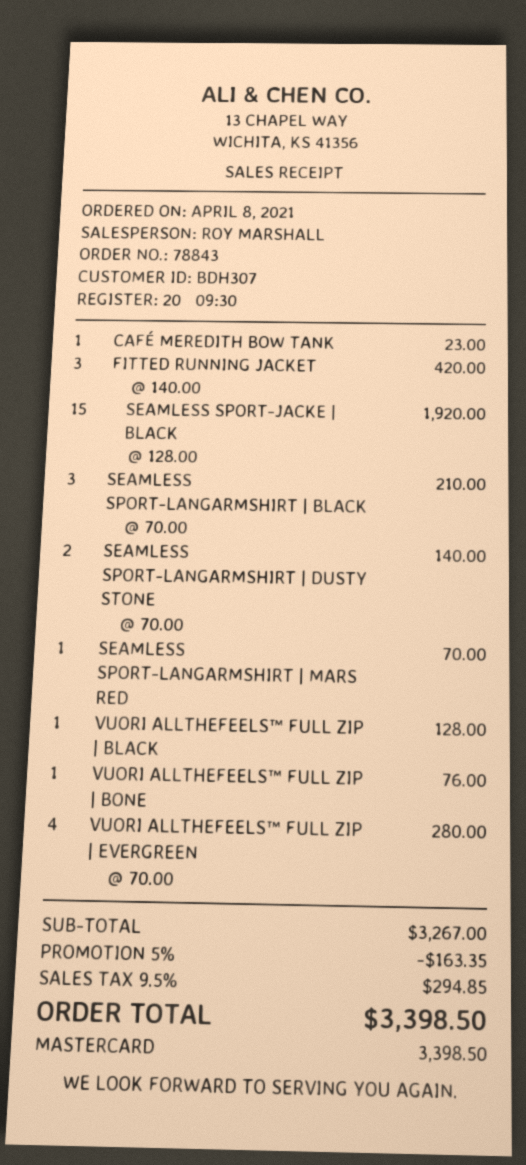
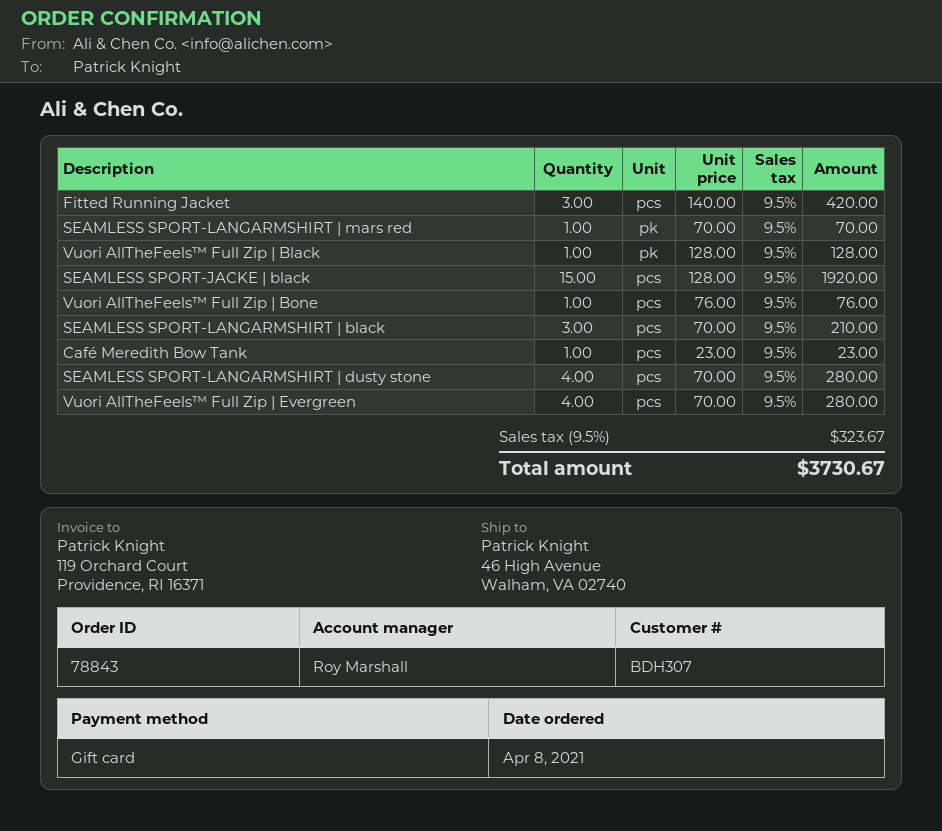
payment method: Mastercard -> gift card
SEAMLESS SPORT-LANGARMSHIRT | DUSTY STONE: 2 x 70.00 = 140.00 -> 4 x 70.00 = 280.00
discount: 5% = 163.35 -> none
tax: 9.5% = 294.85 -> 9.5% = 323.67
total: 3398.50 -> 3730.67

